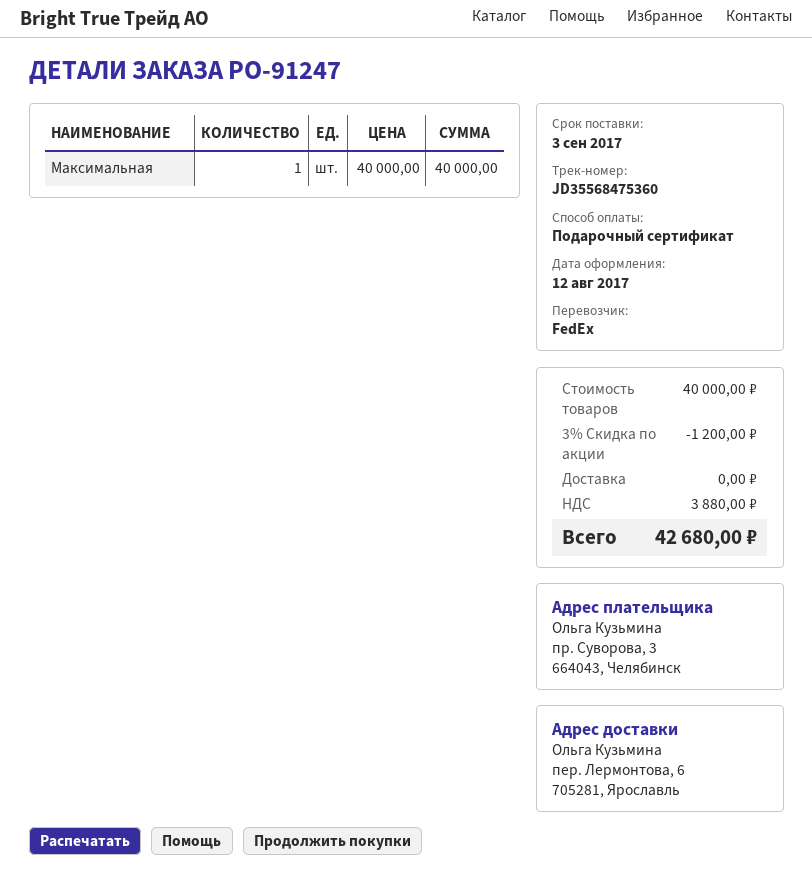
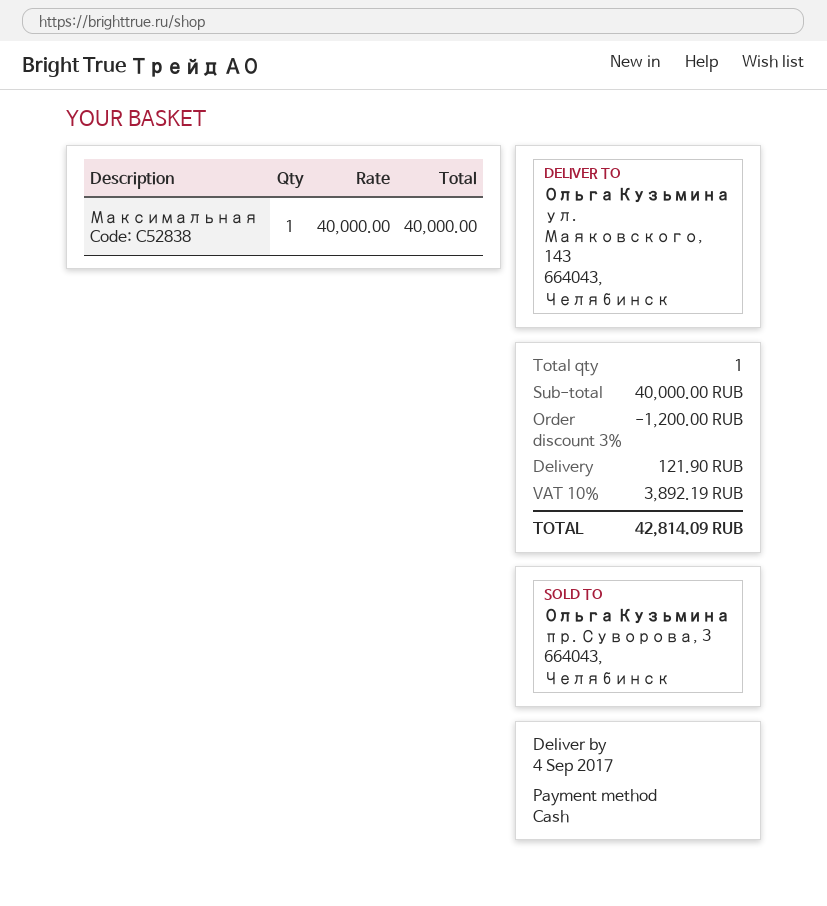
delivery date: 2017-09-03 -> 2017-09-04
payment method: gift card -> cash
ship to: пер. Лермонтова, 6, 705281, Ярославль -> ул. Маяковского, 143, 664043, Челябинск
shipping: 0.00 -> 121.90
tax: 3880.00 -> 3892.19
total: 42680.00 -> 42814.09

